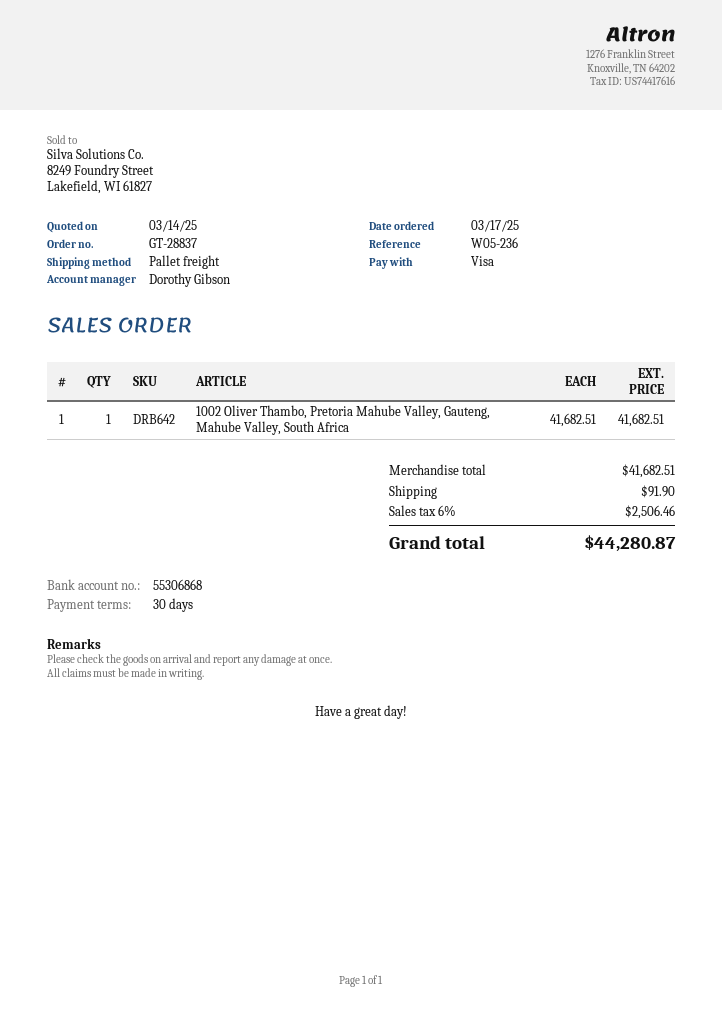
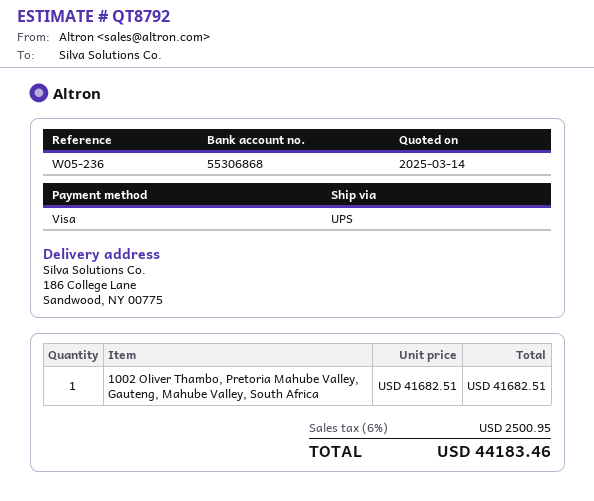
shipping method: pallet freight -> UPS
shipping: 91.90 -> none
tax: 6% = 2506.46 -> 6% = 2500.95
total: 44280.87 -> 44183.46

